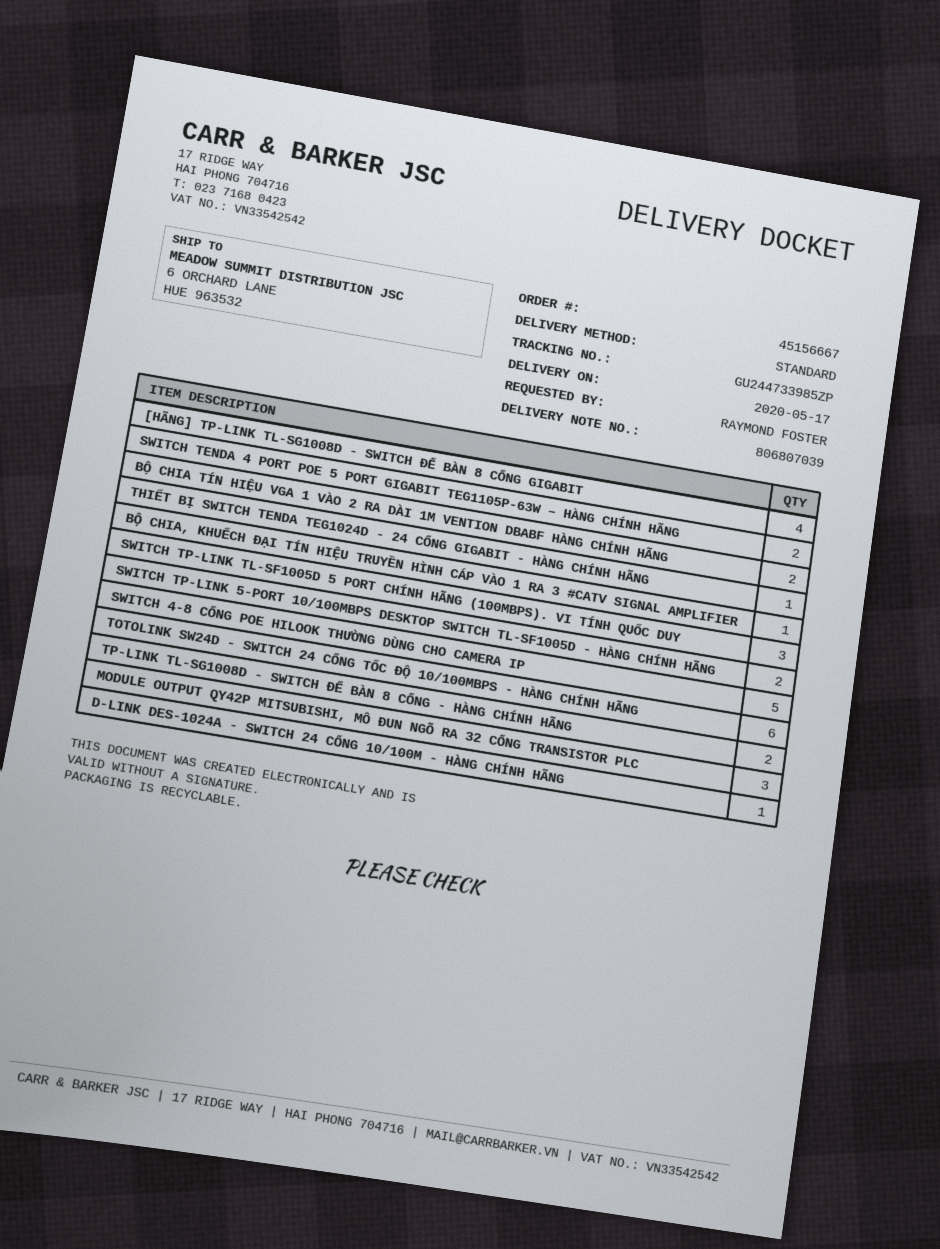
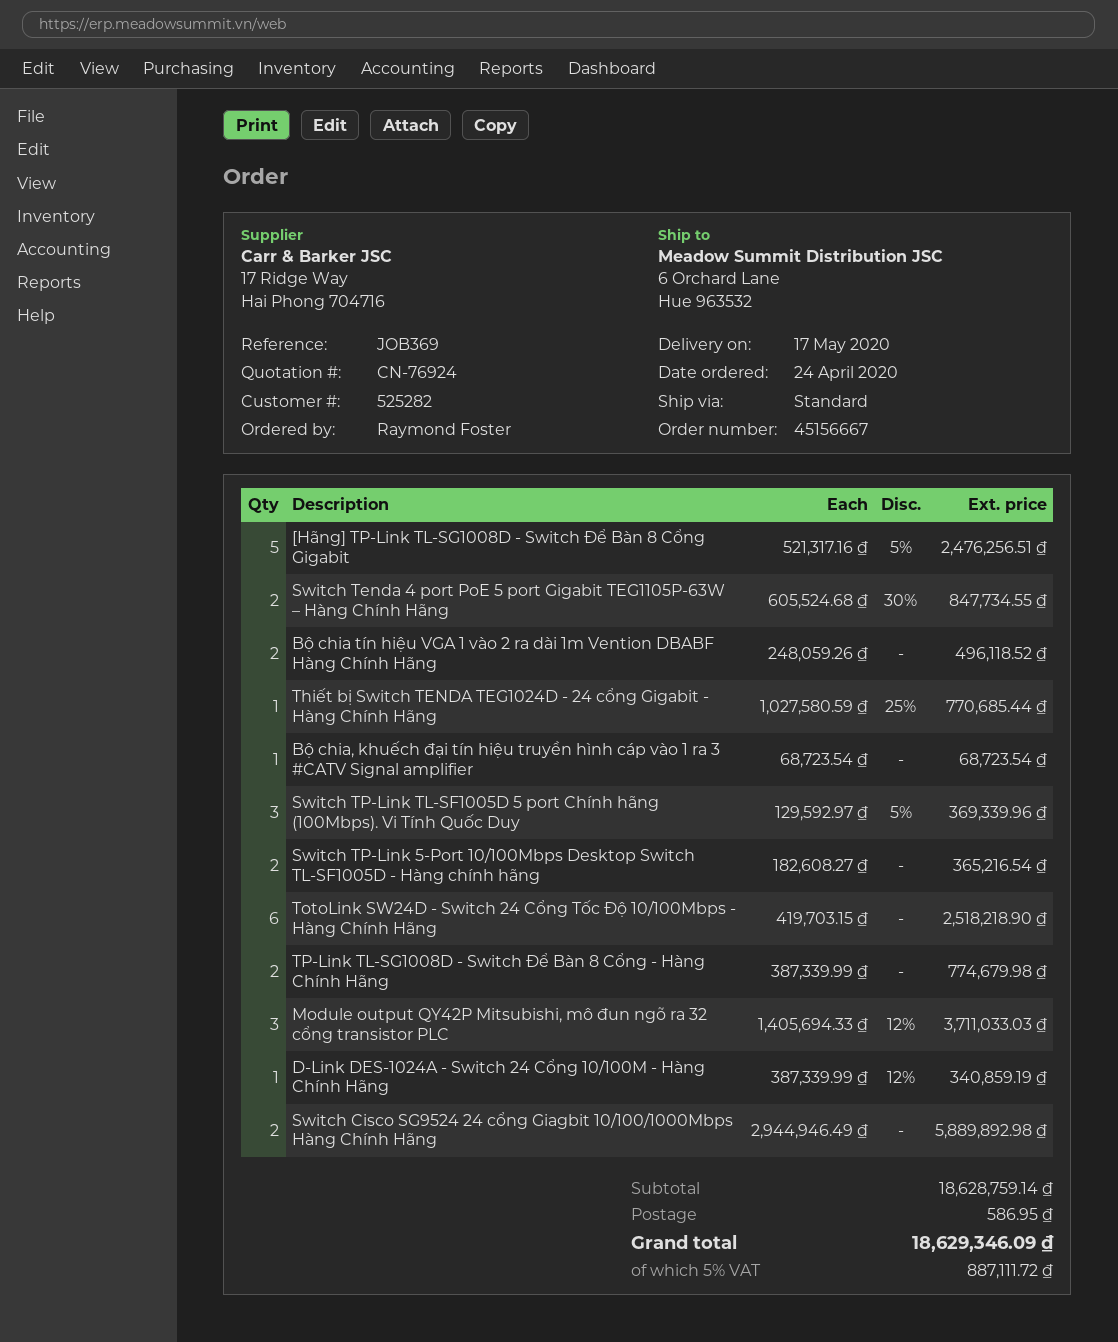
[HÃNG] TP-LINK TL-SG1008D - SWITCH ĐỂ BÀN 8 CỔNG GIGABIT: 4 -> 5
SWITCH 4-8 CỔNG POE HILOOK THƯỜNG DÙNG CHO CAMERA IP: 5 -> none
Switch Cisco SG9524 24 cổng Giagbit 10/100/1000Mbps Hàng Chính Hãng: none -> 2

